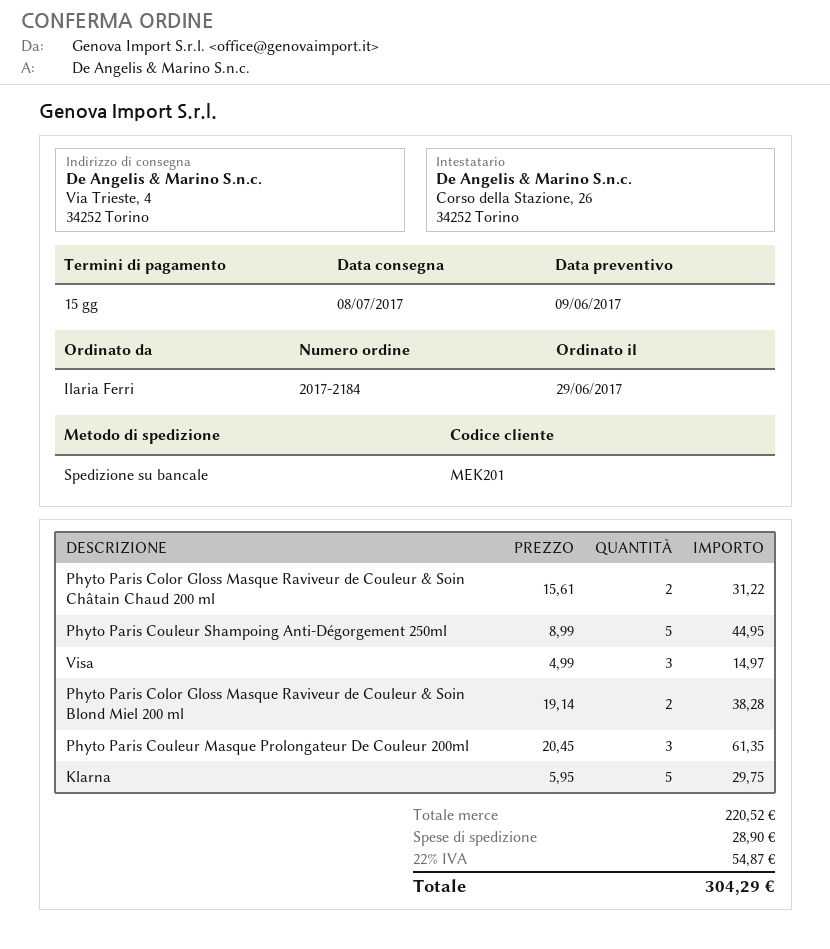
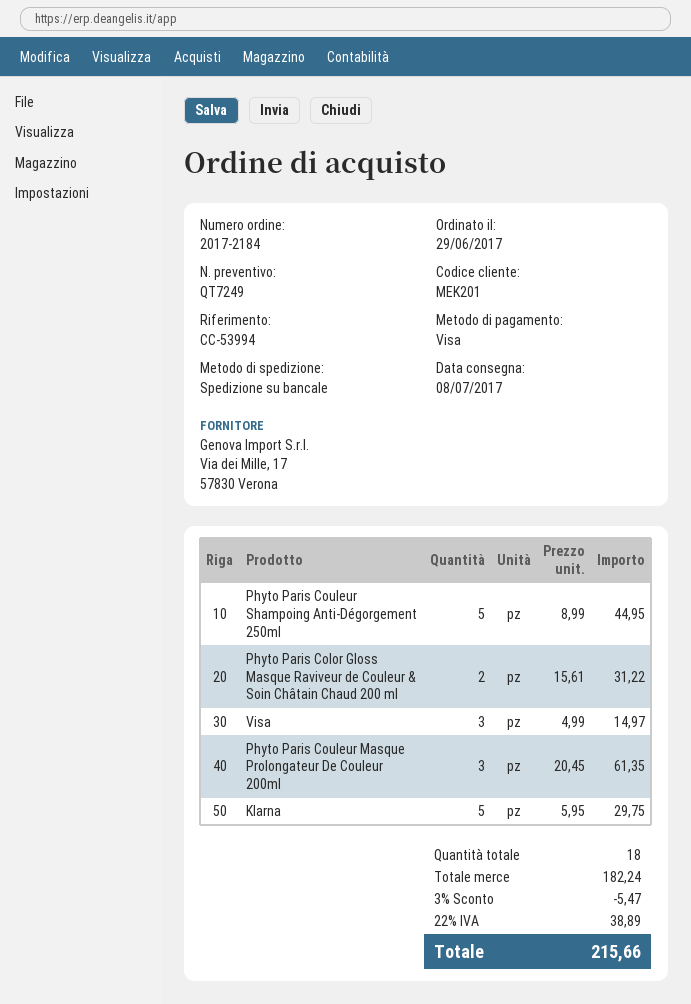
Phyto Paris Color Gloss Masque Raviveur de Couleur & Soin Blond Miel 200 ml: 2 x 19.14 = 38.28 -> none
subtotal: 220.52 -> 182.24
discount: none -> 3% = 5.47
shipping: 28.90 -> none
tax: 22% = 54.87 -> 22% = 38.89
total: 304.29 -> 215.66

